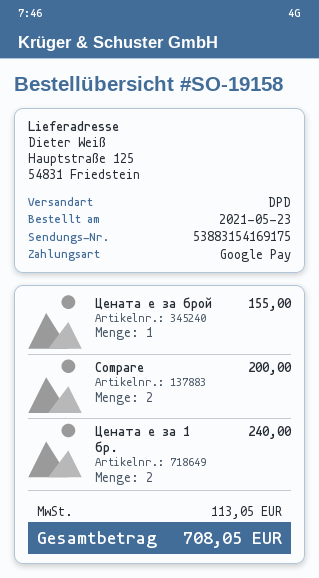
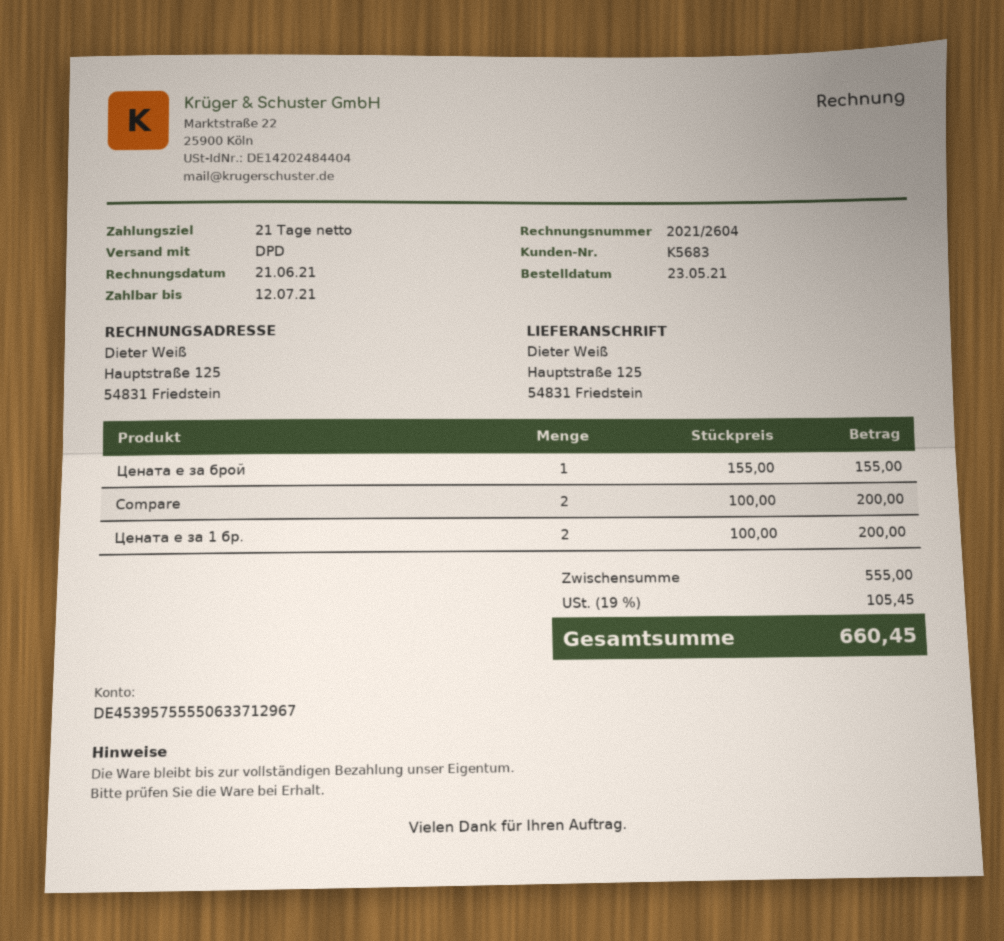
Цената е за 1 бр.: 2 for 240.00 -> 2 for 200.00
tax: 113.05 -> 105.45
total: 708.05 -> 660.45

